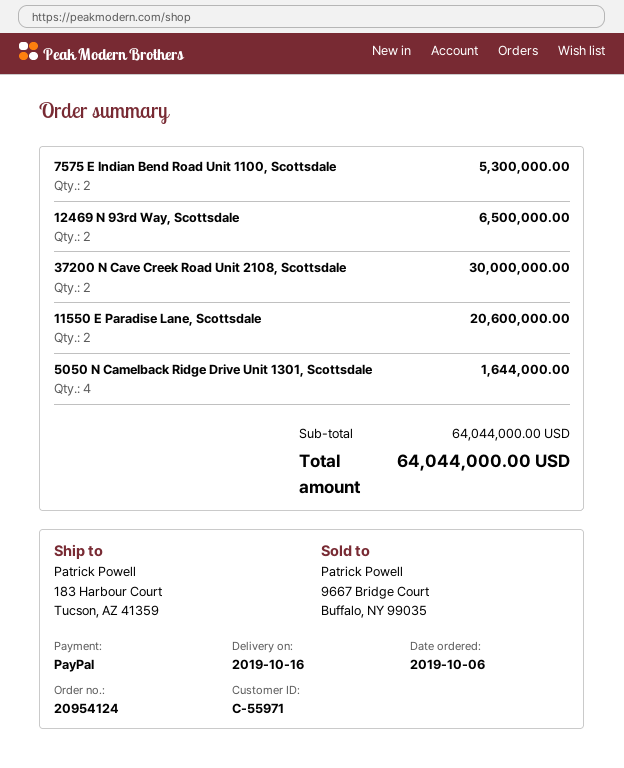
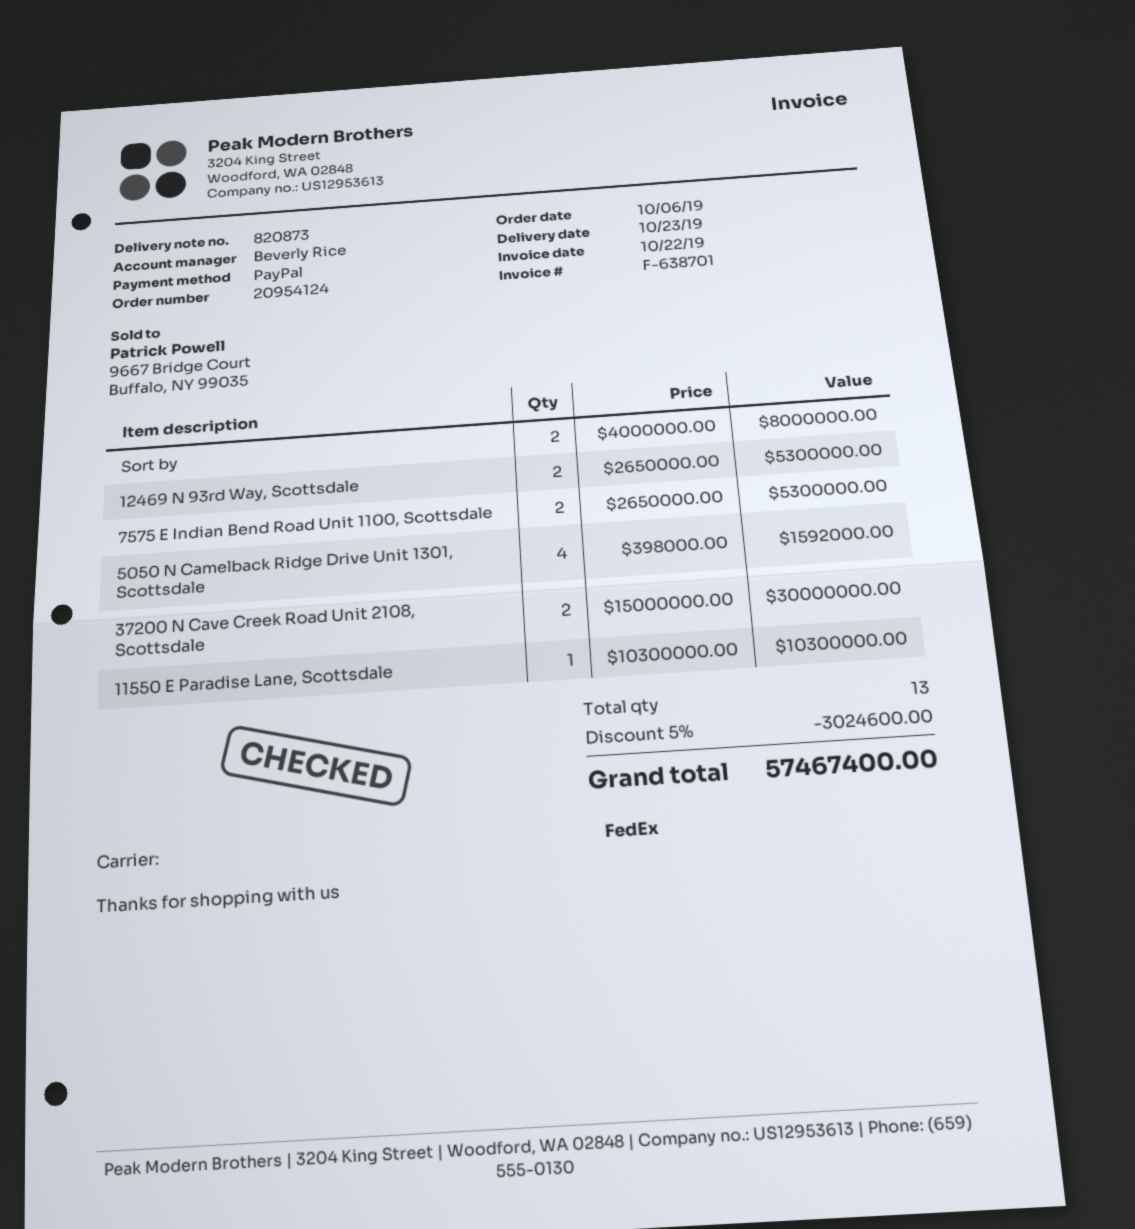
delivery date: 2019-10-16 -> 2019-10-23
12469 N 93rd Way, Scottsdale: 2 for 6500000.00 -> 2 for 5300000.00
11550 E Paradise Lane, Scottsdale: 2 for 20600000.00 -> 1 for 10300000.00
5050 N Camelback Ridge Drive Unit 1301, Scottsdale: 4 for 1644000.00 -> 4 for 1592000.00
Sort by: none -> 2 for 8000000.00
discount: none -> 5% = 3024600.00
total: 64044000.00 -> 57467400.00

